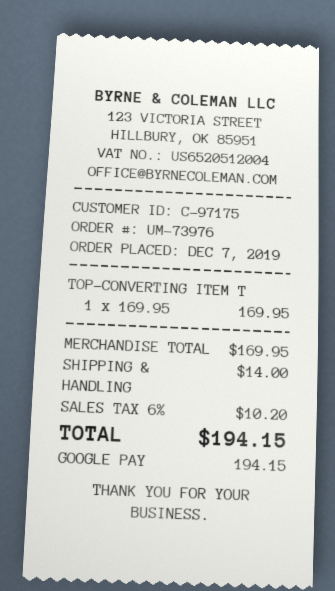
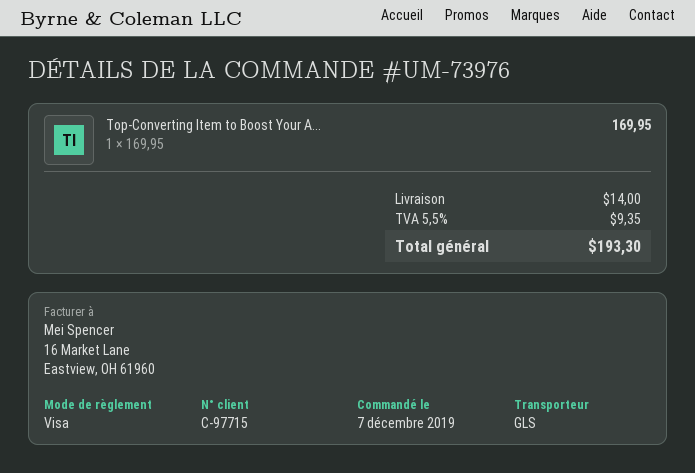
customer number: C-97175 -> C-97715
payment method: Google Pay -> Visa
tax: 6% = 10.20 -> 5.5% = 9.35
total: 194.15 -> 193.30

